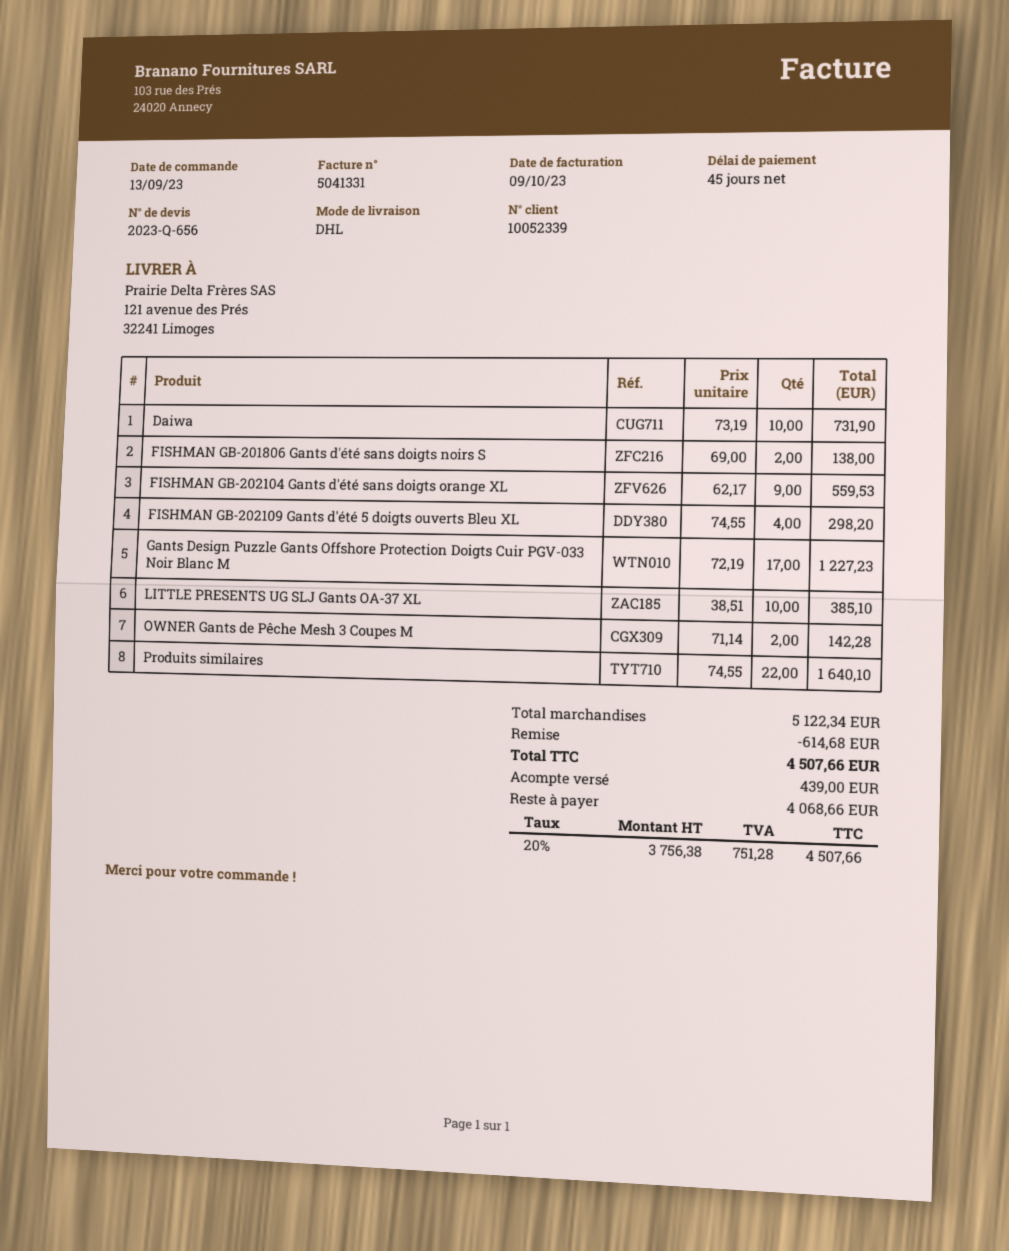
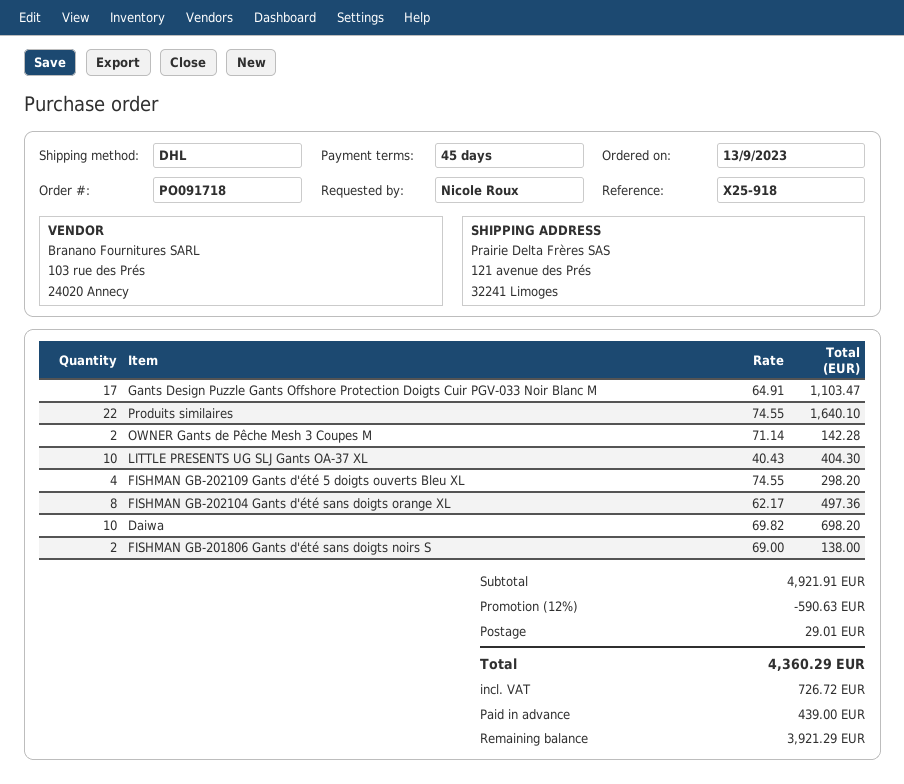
Daiwa: 10 x 73.19 = 731.90 -> 10 x 69.82 = 698.20
FISHMAN GB-202104 Gants d'été sans doigts orange XL: 9 x 62.17 = 559.53 -> 8 x 62.17 = 497.36
Gants Design Puzzle Gants Offshore Protection Doigts Cuir PGV-033 Noir Blanc M: 17 x 72.19 = 1227.23 -> 17 x 64.91 = 1103.47
LITTLE PRESENTS UG SLJ Gants OA-37 XL: 10 x 38.51 = 385.10 -> 10 x 40.43 = 404.30
subtotal: 5122.34 -> 4921.91
discount: 614.68 -> 590.63
shipping: none -> 29.01
tax: 751.28 -> 726.72
total: 4507.66 -> 4360.29
balance: 4068.66 -> 3921.29

